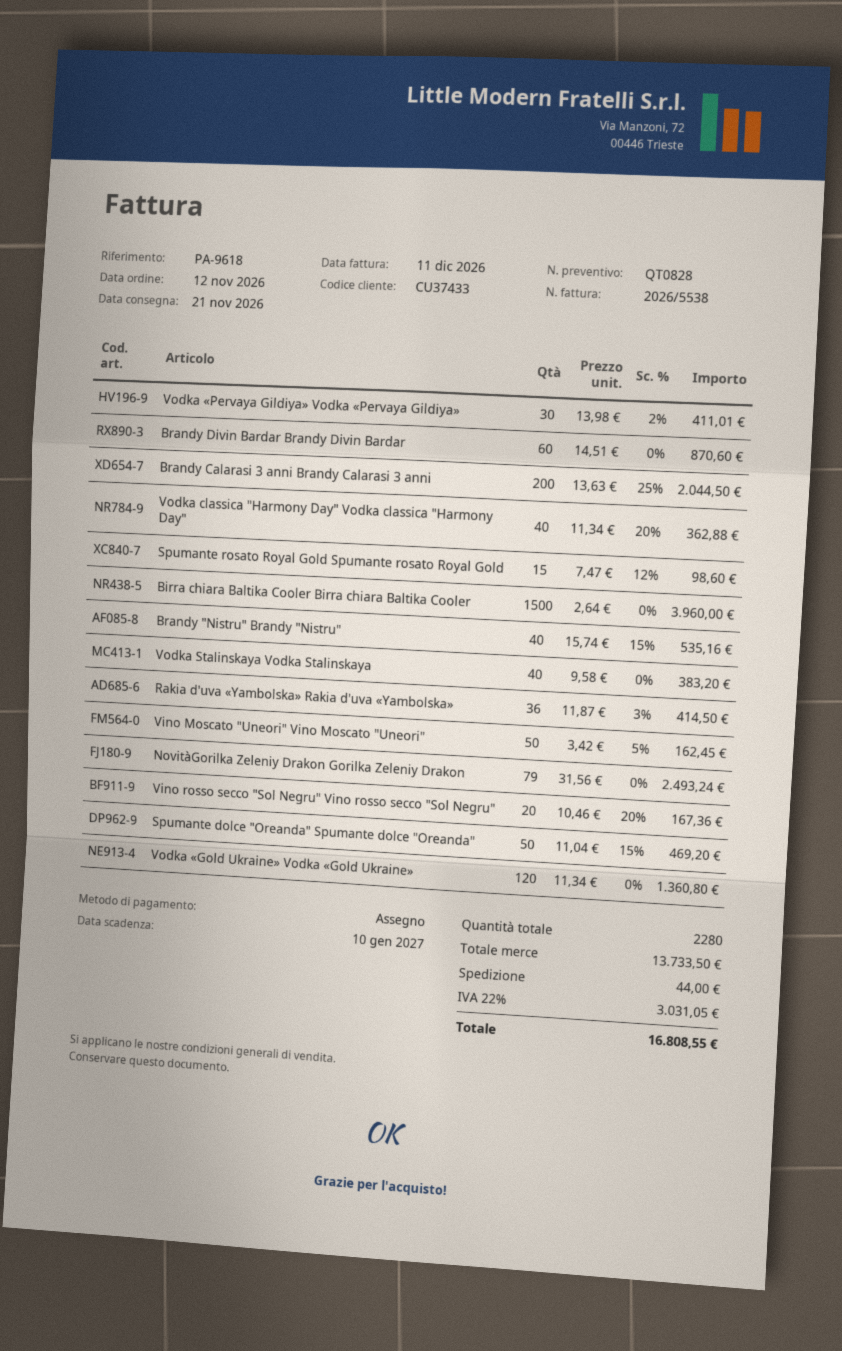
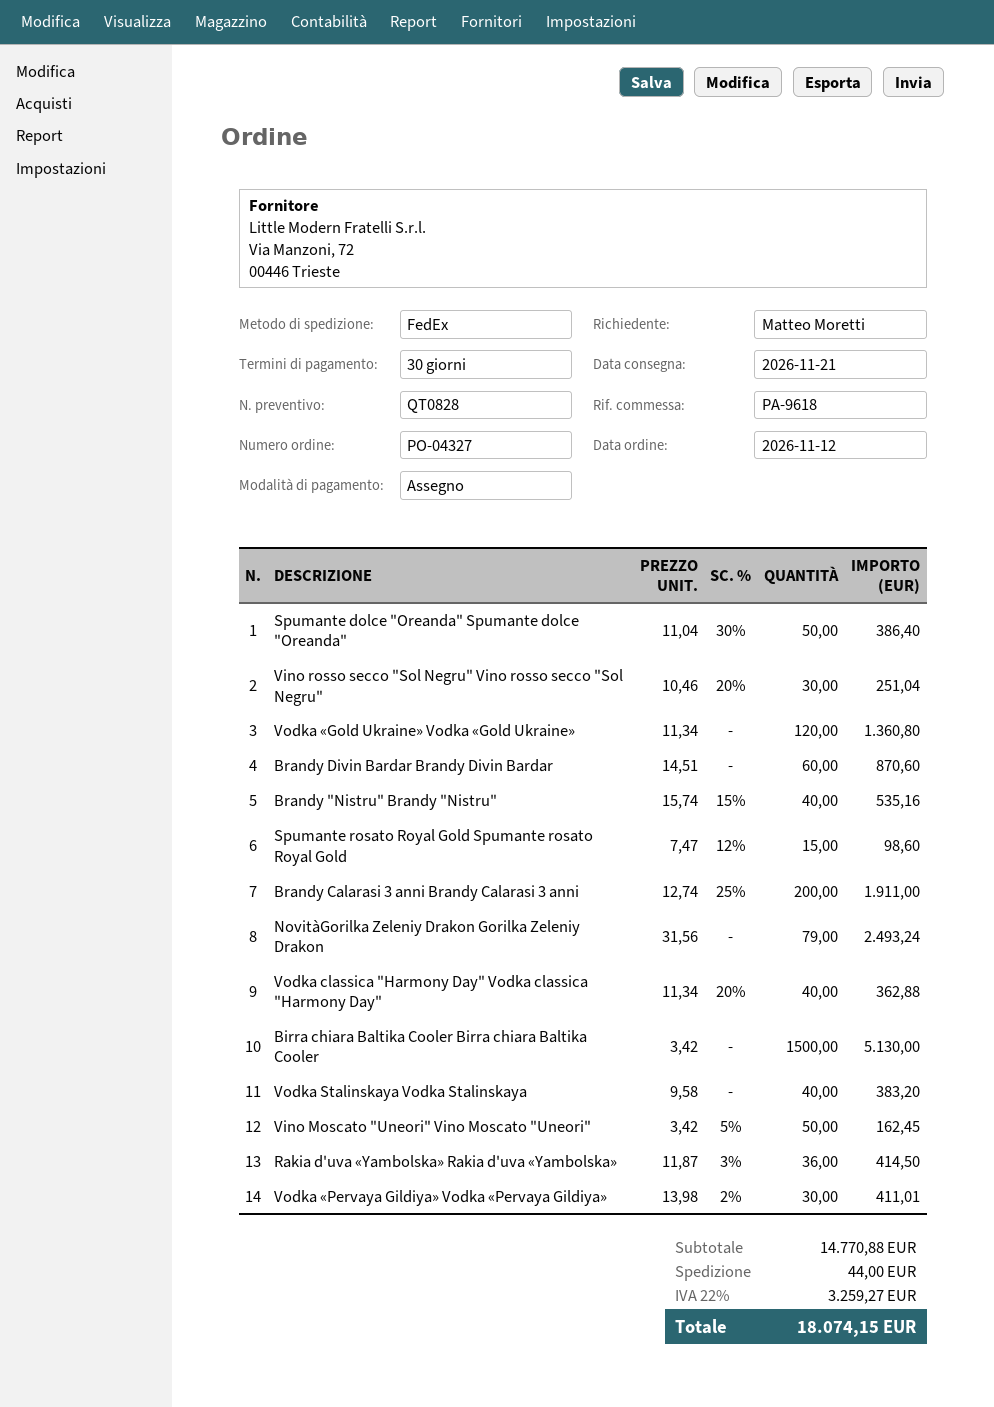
Brandy Calarasi 3 anni Brandy Calarasi 3 anni: 200 x 13.63 - 25% = 2044.50 -> 200 x 12.74 - 25% = 1911.00
Birra chiara Baltika Cooler Birra chiara Baltika Cooler: 1500 x 2.64 = 3960.00 -> 1500 x 3.42 = 5130.00
Vino rosso secco "Sol Negru" Vino rosso secco "Sol Negru": 20 x 10.46 - 20% = 167.36 -> 30 x 10.46 - 20% = 251.04
Spumante dolce "Oreanda" Spumante dolce "Oreanda": 50 x 11.04 - 15% = 469.20 -> 50 x 11.04 - 30% = 386.40
subtotal: 13733.50 -> 14770.88
tax: 22% = 3031.05 -> 22% = 3259.27
total: 16808.55 -> 18074.15

